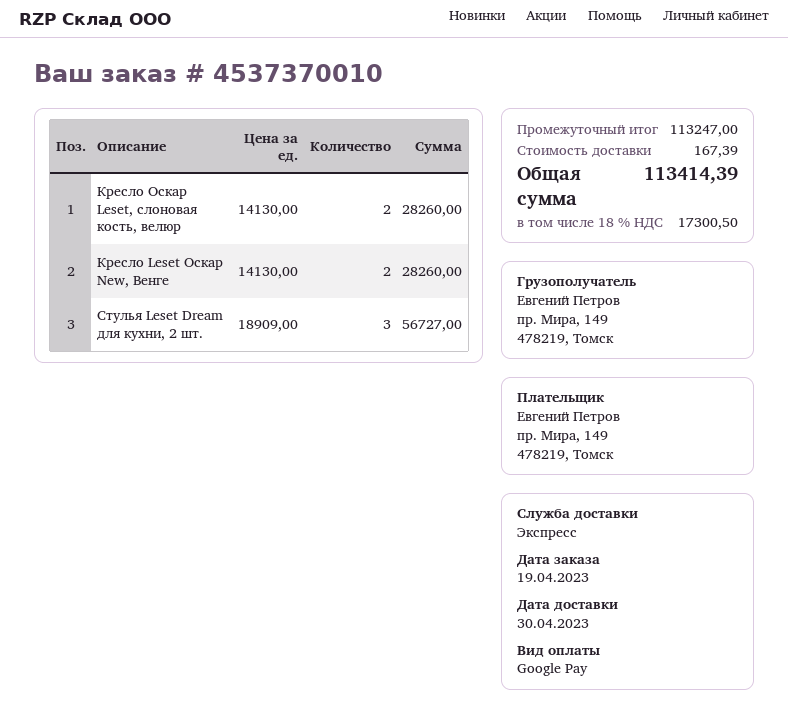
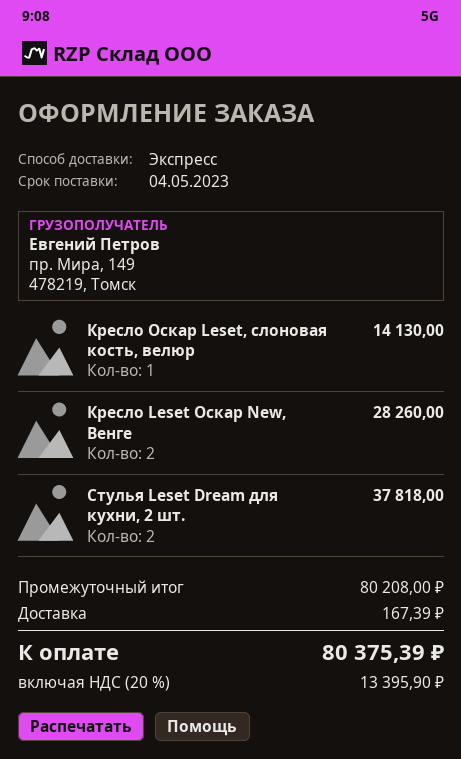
delivery date: 2023-04-30 -> 2023-05-04
Кресло Оскар Leset, слоновая кость, велюр: 2 for 28260.00 -> 1 for 14130.00
Стулья Leset Dream для кухни, 2 шт.: 3 for 56727.00 -> 2 for 37818.00
subtotal: 113247.00 -> 80208.00
tax: 18% = 17300.50 -> 20% = 13395.90
total: 113414.39 -> 80375.39

